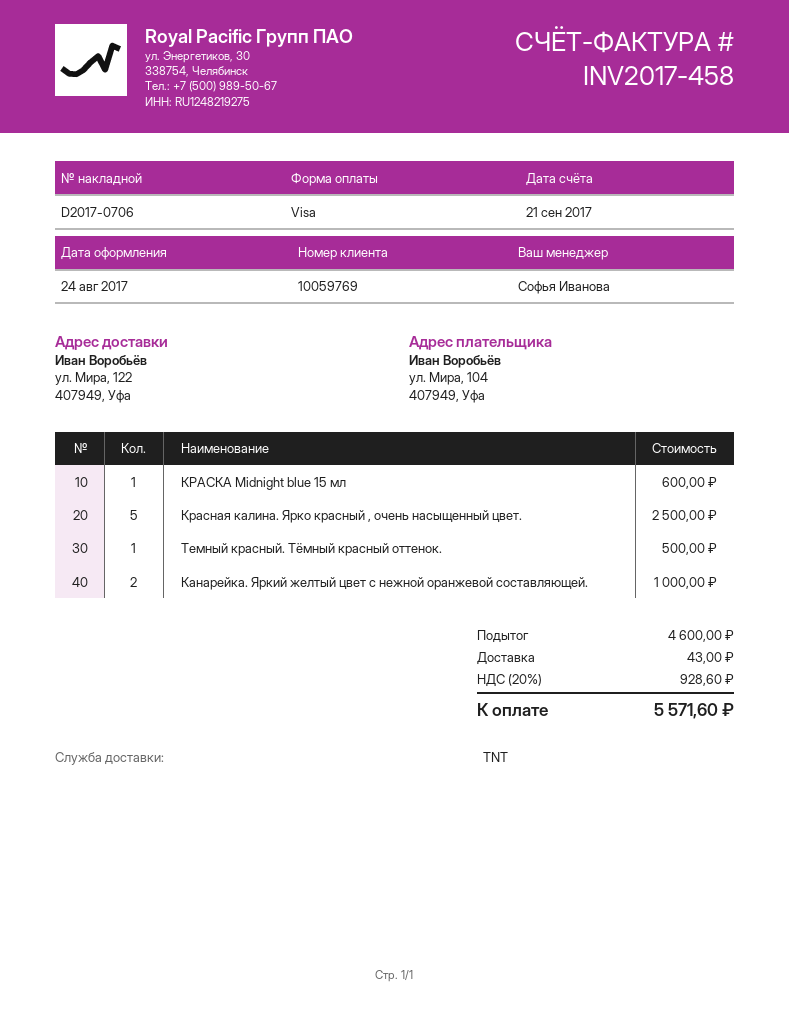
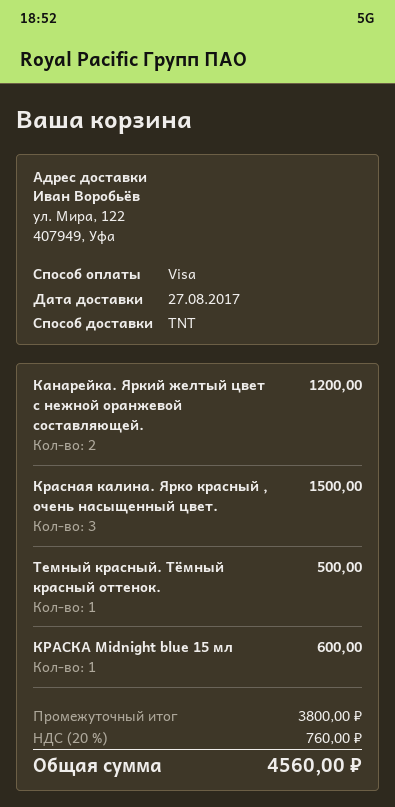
Красная калина. Ярко красный , очень насыщенный цвет.: 5 for 2500.00 -> 3 for 1500.00
Канарейка. Яркий желтый цвет с нежной оранжевой составляющей.: 2 for 1000.00 -> 2 for 1200.00
subtotal: 4600.00 -> 3800.00
shipping: 43.00 -> none
tax: 20% = 928.60 -> 20% = 760.00
total: 5571.60 -> 4560.00

